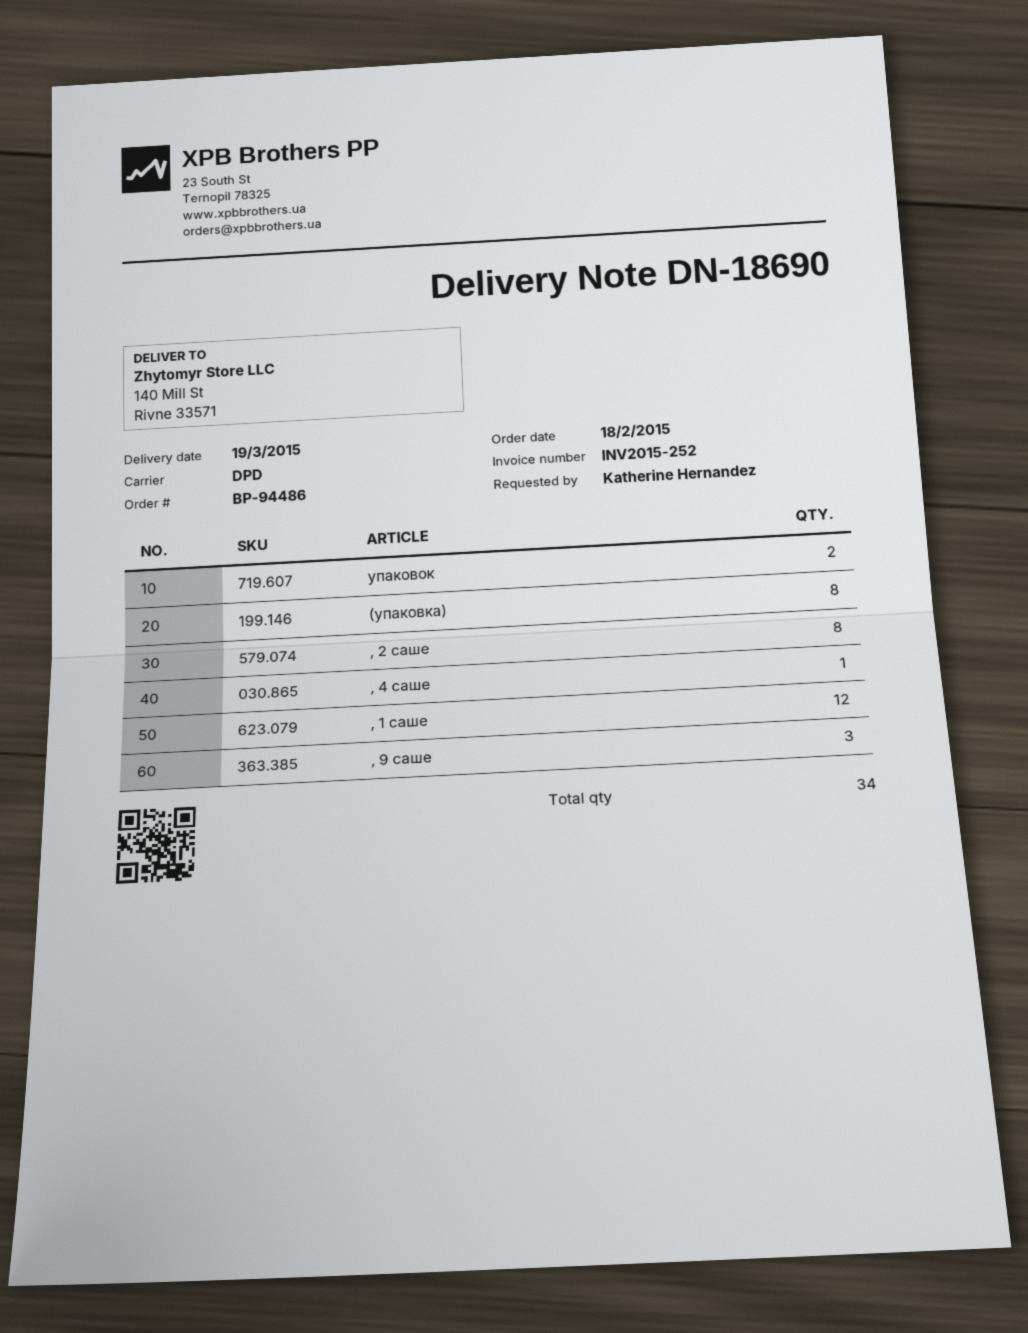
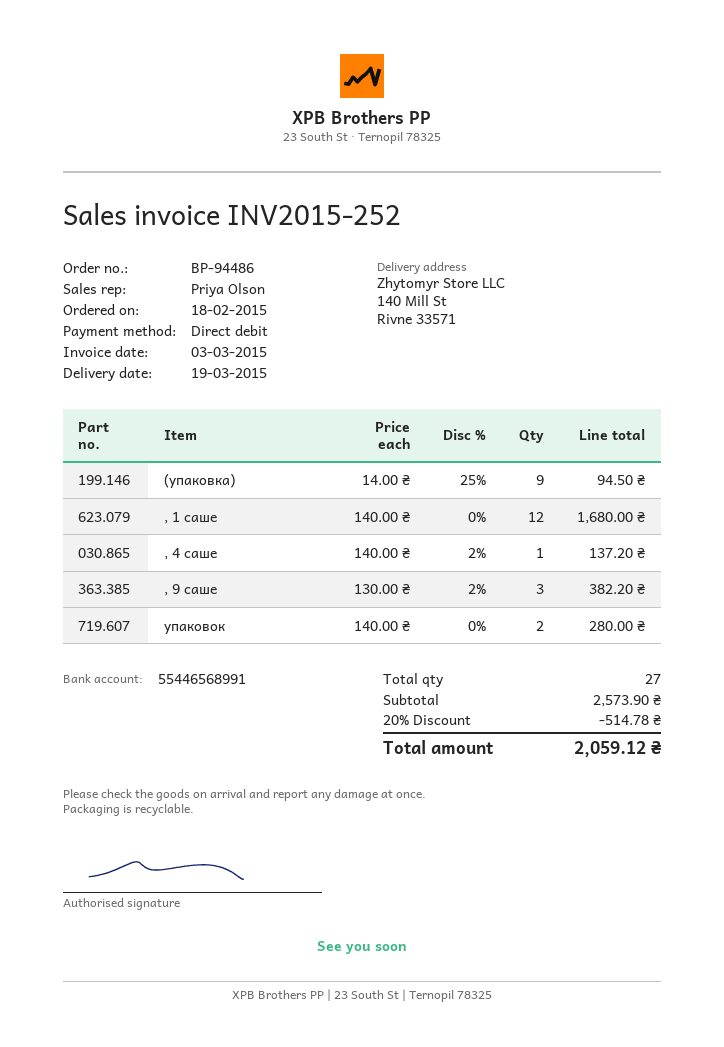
(упаковка): 8 -> 9
, 2 саше: 8 -> none
total quantity: 34 -> 27

